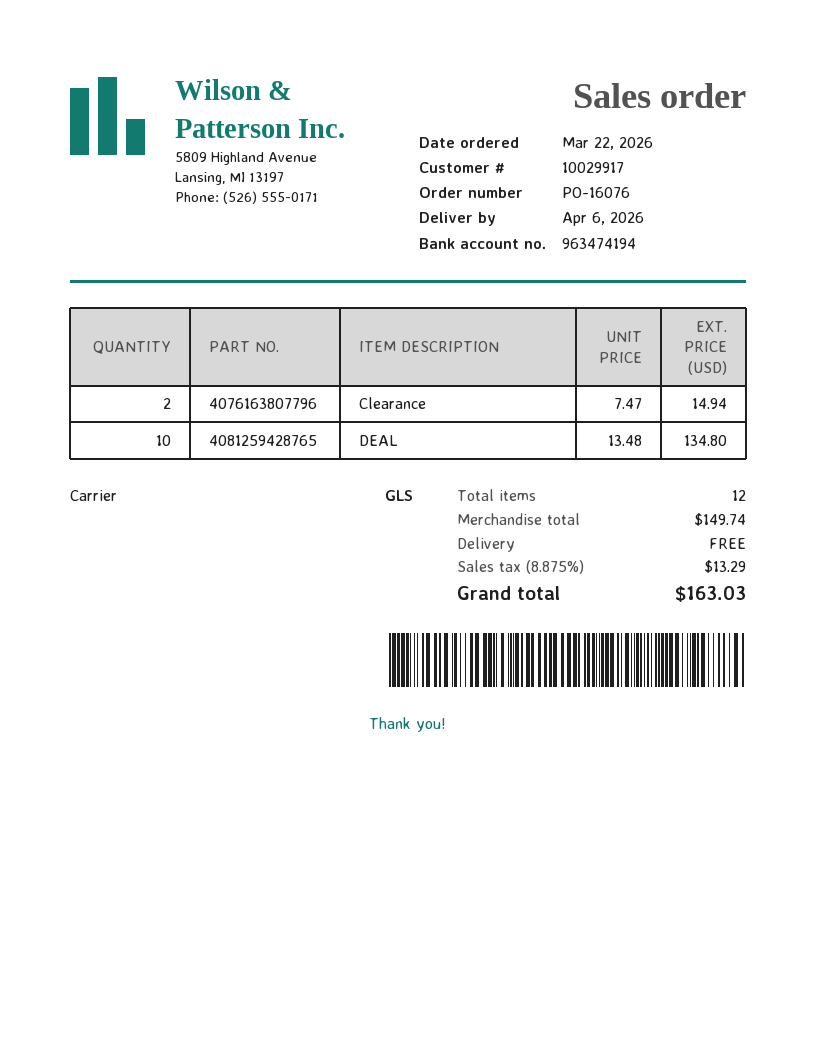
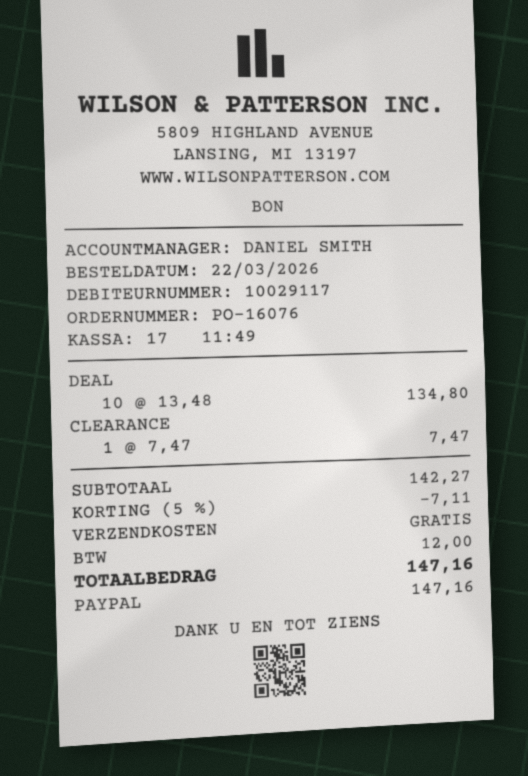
customer number: 10029917 -> 10029117
Clearance: 2 x 7.47 = 14.94 -> 1 x 7.47 = 7.47
subtotal: 149.74 -> 142.27
discount: none -> 5% = 7.11
tax: 13.29 -> 12.00
total: 163.03 -> 147.16

